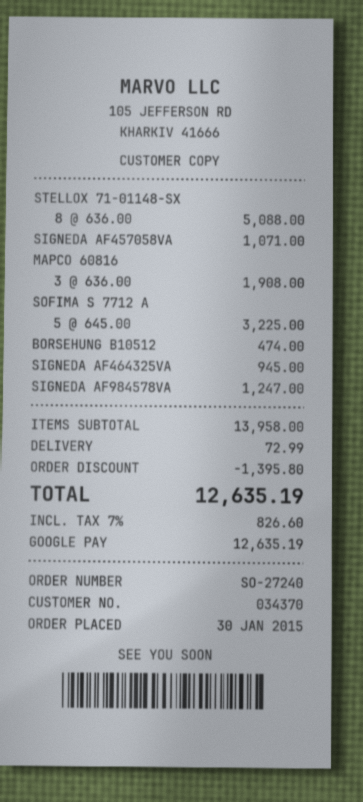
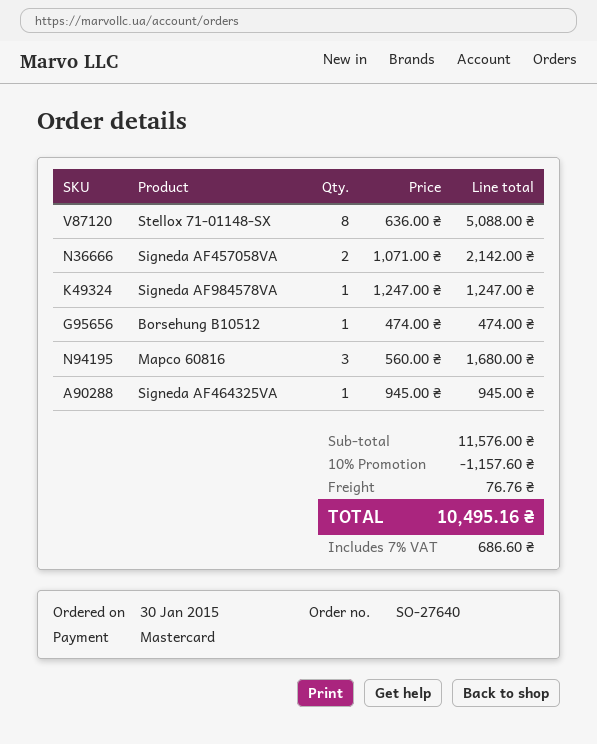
order number: SO-27240 -> SO-27640
payment method: Google Pay -> Mastercard
SIGNEDA AF457058VA: 1 x 1071.00 = 1071.00 -> 2 x 1071.00 = 2142.00
MAPCO 60816: 3 x 636.00 = 1908.00 -> 3 x 560.00 = 1680.00
SOFIMA S 7712 A: 5 x 645.00 = 3225.00 -> none
subtotal: 13958.00 -> 11576.00
discount: 1395.80 -> 1157.60
shipping: 72.99 -> 76.76
tax: 7% = 826.60 -> 7% = 686.60
total: 12635.19 -> 10495.16

